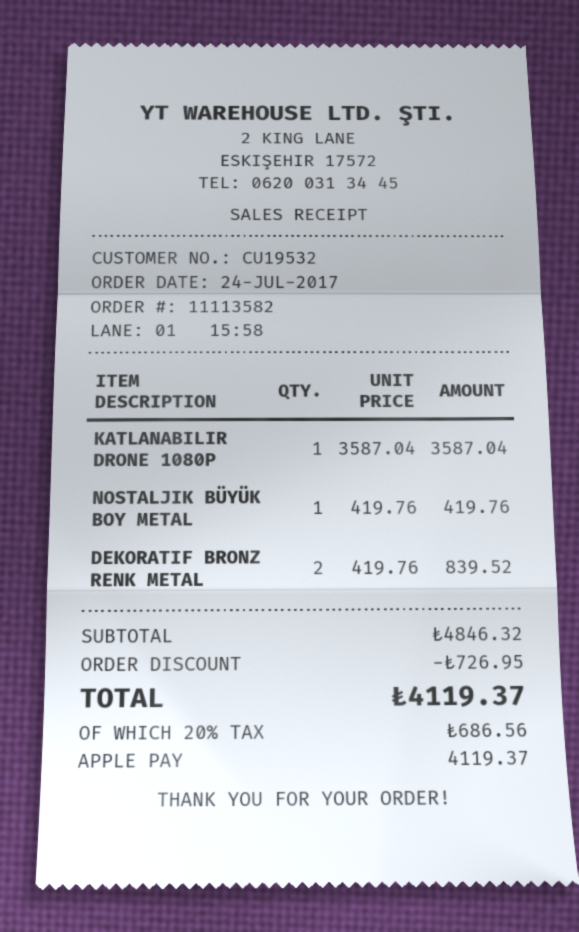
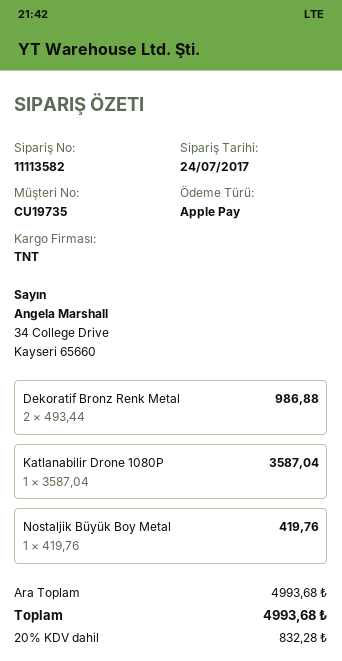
customer number: CU19532 -> CU19735
DEKORATIF BRONZ RENK METAL: 2 x 419.76 = 839.52 -> 2 x 493.44 = 986.88
subtotal: 4846.32 -> 4993.68
discount: 726.95 -> none
tax: 20% = 686.56 -> 20% = 832.28
total: 4119.37 -> 4993.68

